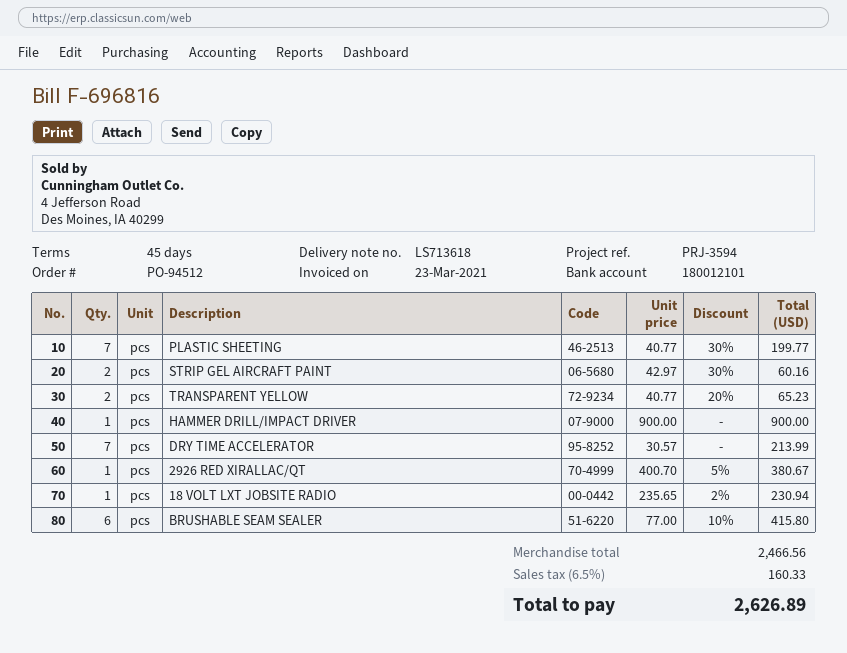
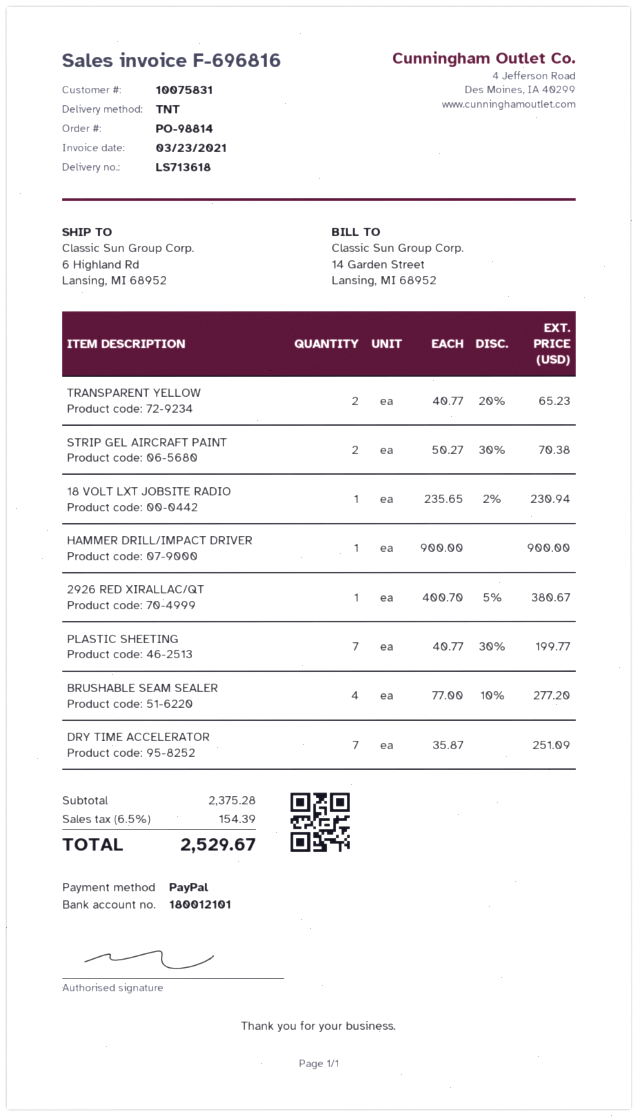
order number: PO-94512 -> PO-98814
STRIP GEL AIRCRAFT PAINT: 2 x 42.97 - 30% = 60.16 -> 2 x 50.27 - 30% = 70.38
DRY TIME ACCELERATOR: 7 x 30.57 = 213.99 -> 7 x 35.87 = 251.09
BRUSHABLE SEAM SEALER: 6 x 77.00 - 10% = 415.80 -> 4 x 77.00 - 10% = 277.20
subtotal: 2466.56 -> 2375.28
tax: 6.5% = 160.33 -> 6.5% = 154.39
total: 2626.89 -> 2529.67

